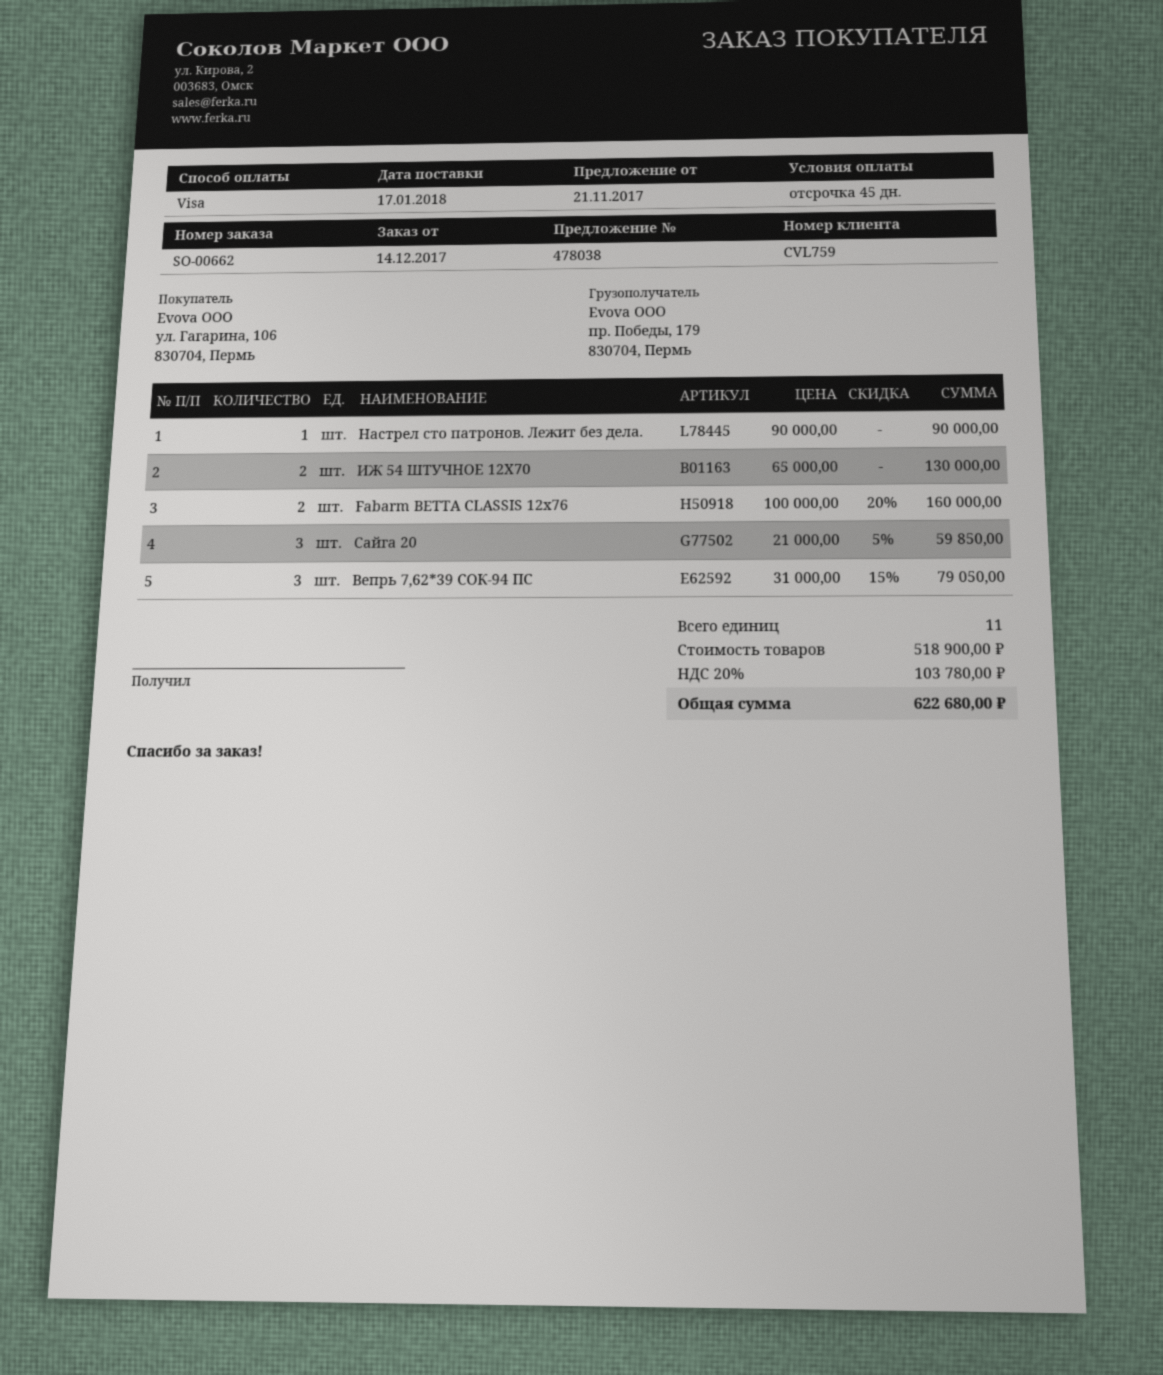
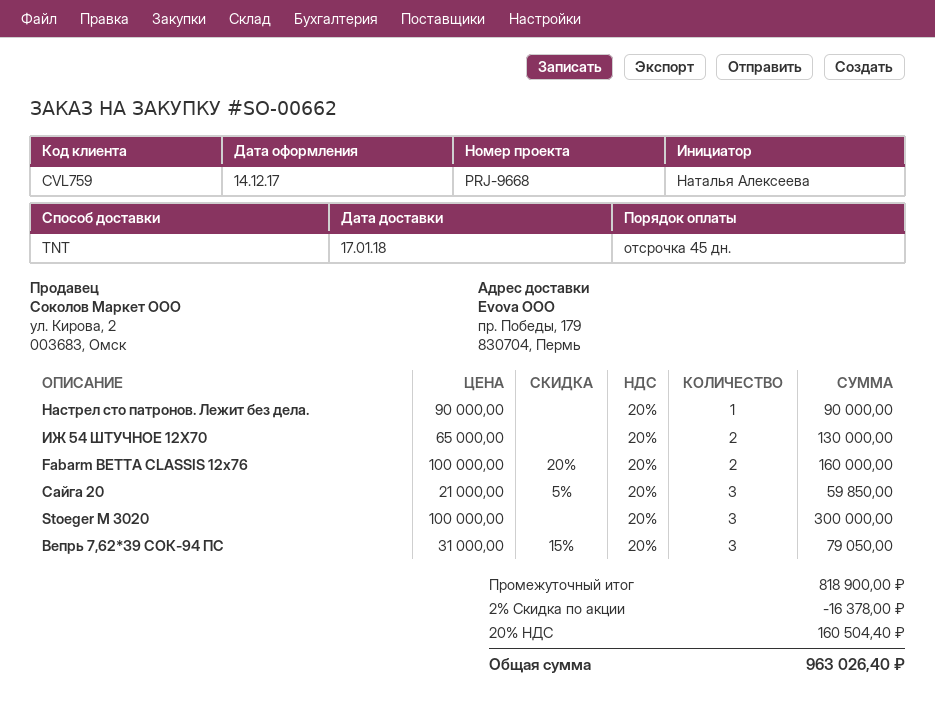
Stoeger М 3020: none -> 3 x 100000.00 = 300000.00
subtotal: 518900.00 -> 818900.00
discount: none -> 2% = 16378.00
tax: 20% = 103780.00 -> 20% = 160504.40
total: 622680.00 -> 963026.40

